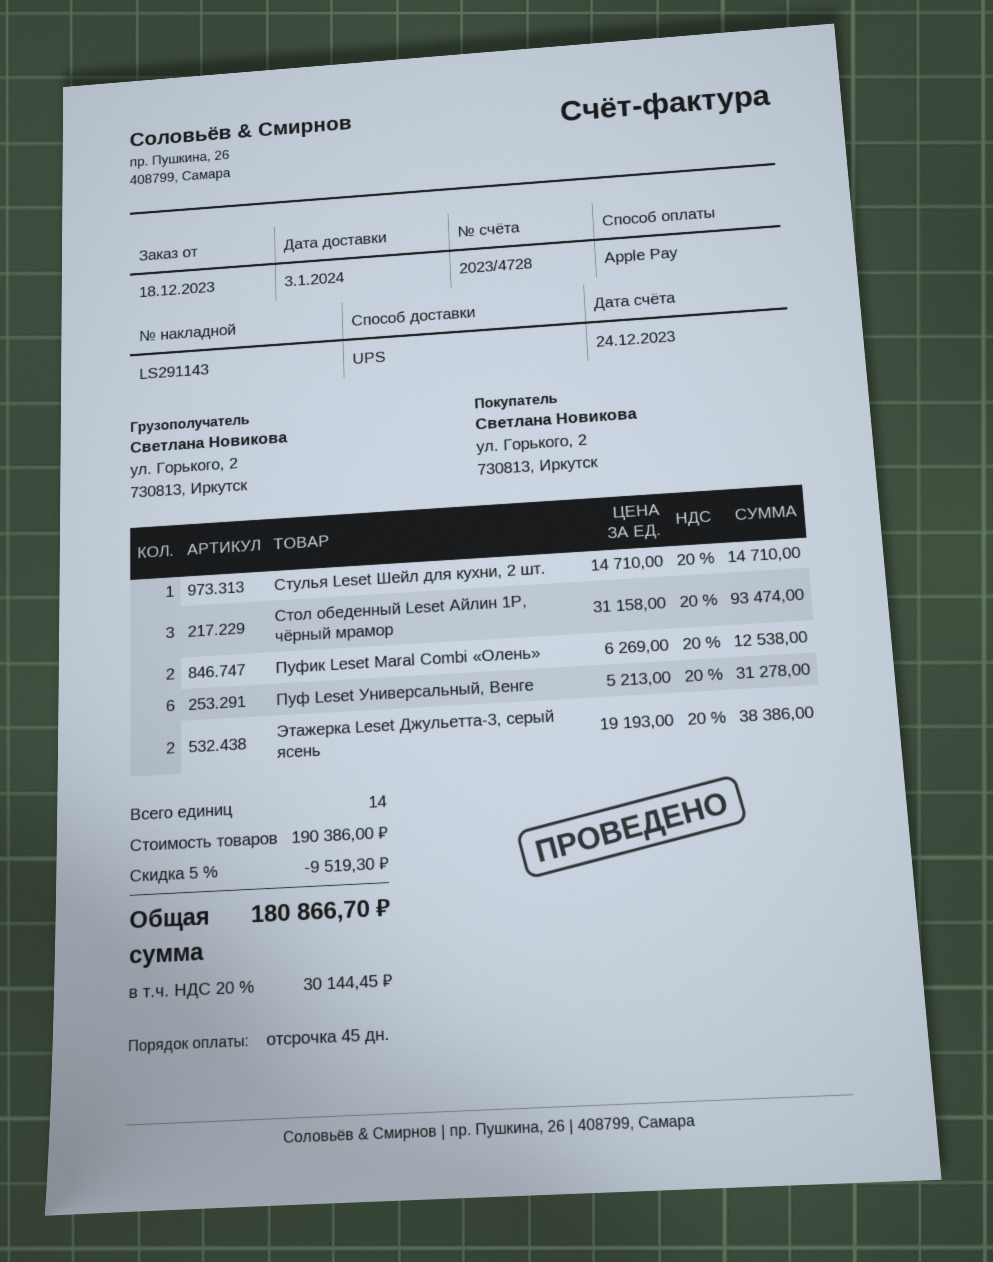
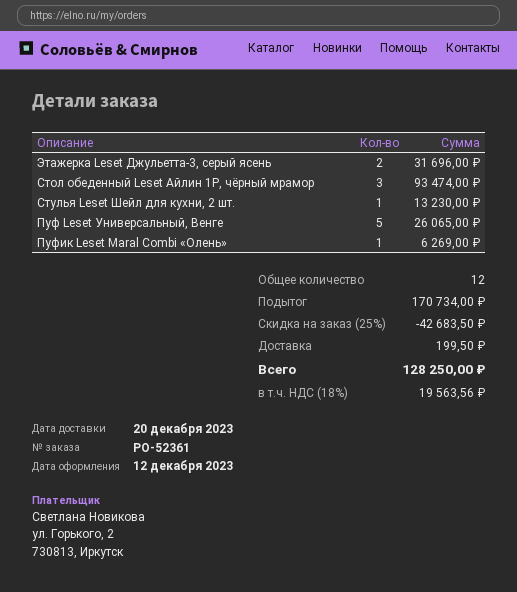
order date: 2023-12-18 -> 2023-12-12
delivery date: 2024-01-03 -> 2023-12-20
Стулья Leset Шейл для кухни, 2 шт.: 1 for 14710.00 -> 1 for 13230.00
Пуфик Leset Maral Combi «Олень»: 2 for 12538.00 -> 1 for 6269.00
Пуф Leset Универсальный, Венге: 6 for 31278.00 -> 5 for 26065.00
Этажерка Leset Джульетта-3, серый ясень: 2 for 38386.00 -> 2 for 31696.00
total quantity: 14 -> 12
subtotal: 190386.00 -> 170734.00
discount: 5% = 9519.30 -> 25% = 42683.50
shipping: none -> 199.50
tax: 20% = 30144.45 -> 18% = 19563.56
total: 180866.70 -> 128250.00

